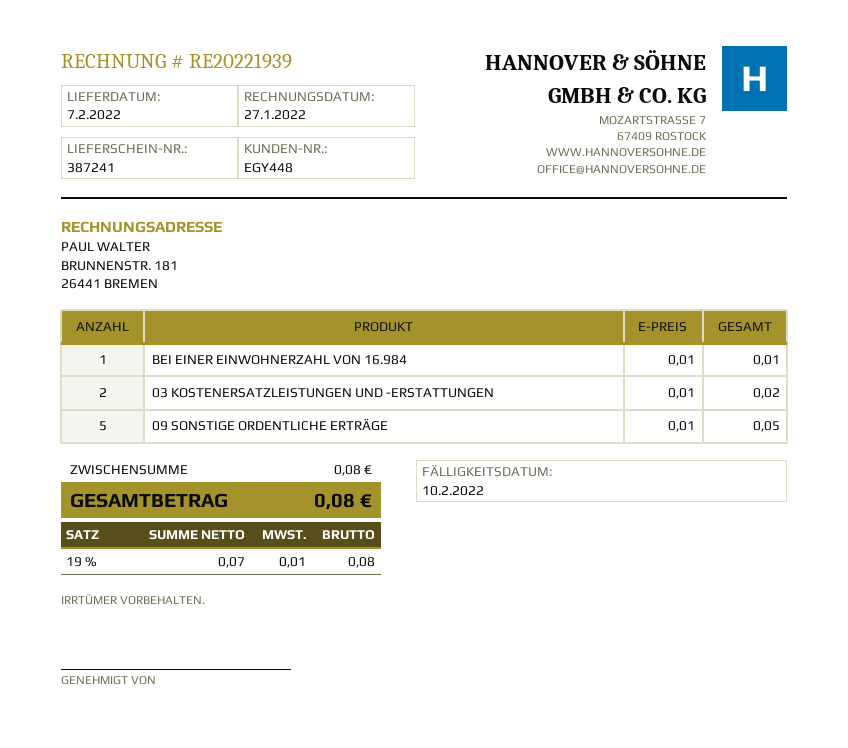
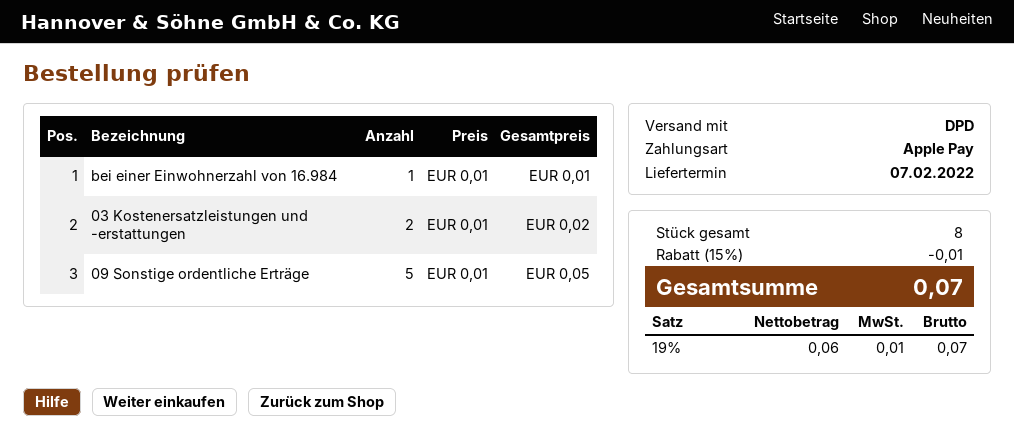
discount: none -> 15% = 0.01
net: 0.07 -> 0.06
total: 0.08 -> 0.07

